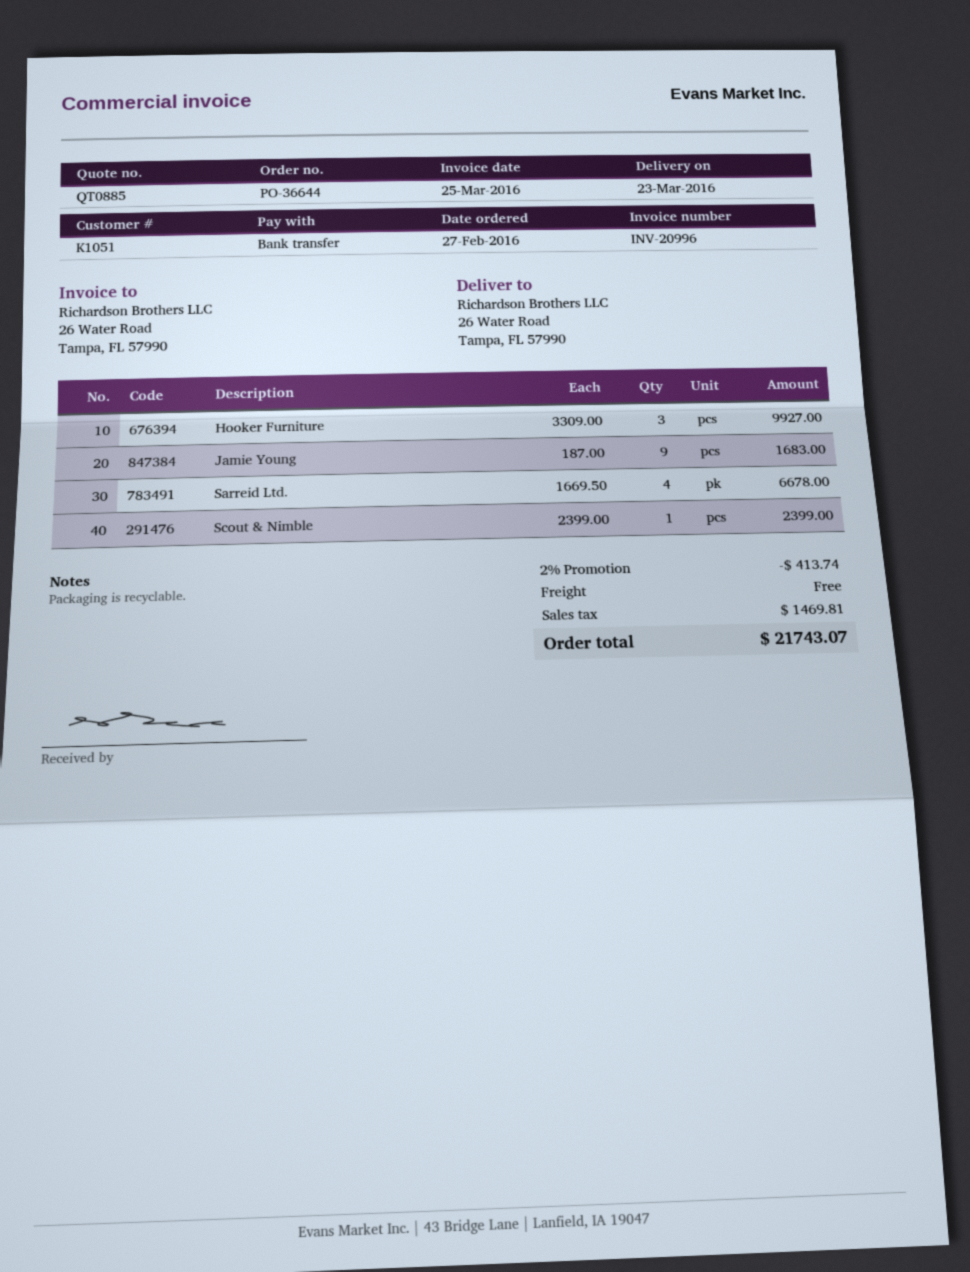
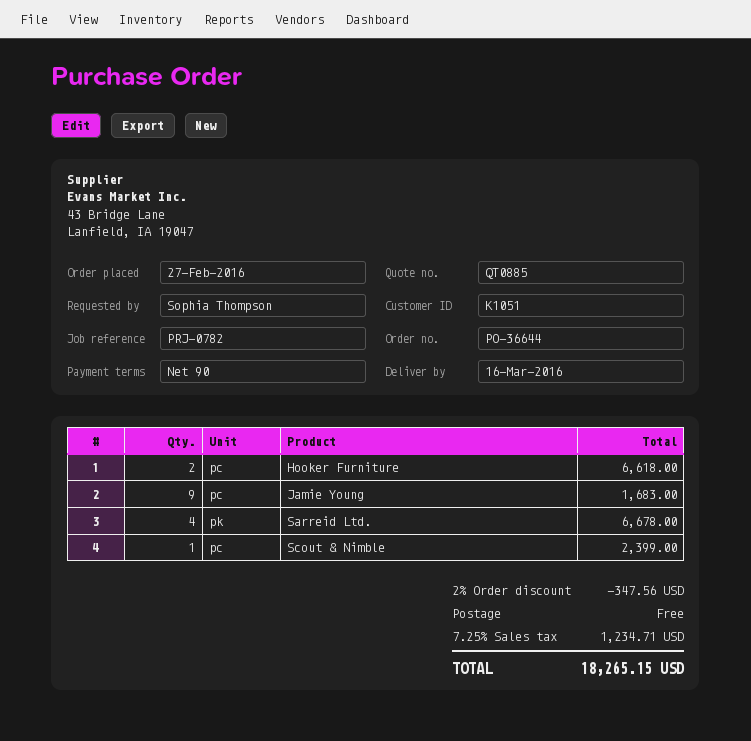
delivery date: 2016-03-23 -> 2016-03-16
Hooker Furniture: 3 for 9927.00 -> 2 for 6618.00
discount: 2% = 413.74 -> 2% = 347.56
tax: 1469.81 -> 1234.71
total: 21743.07 -> 18265.15

